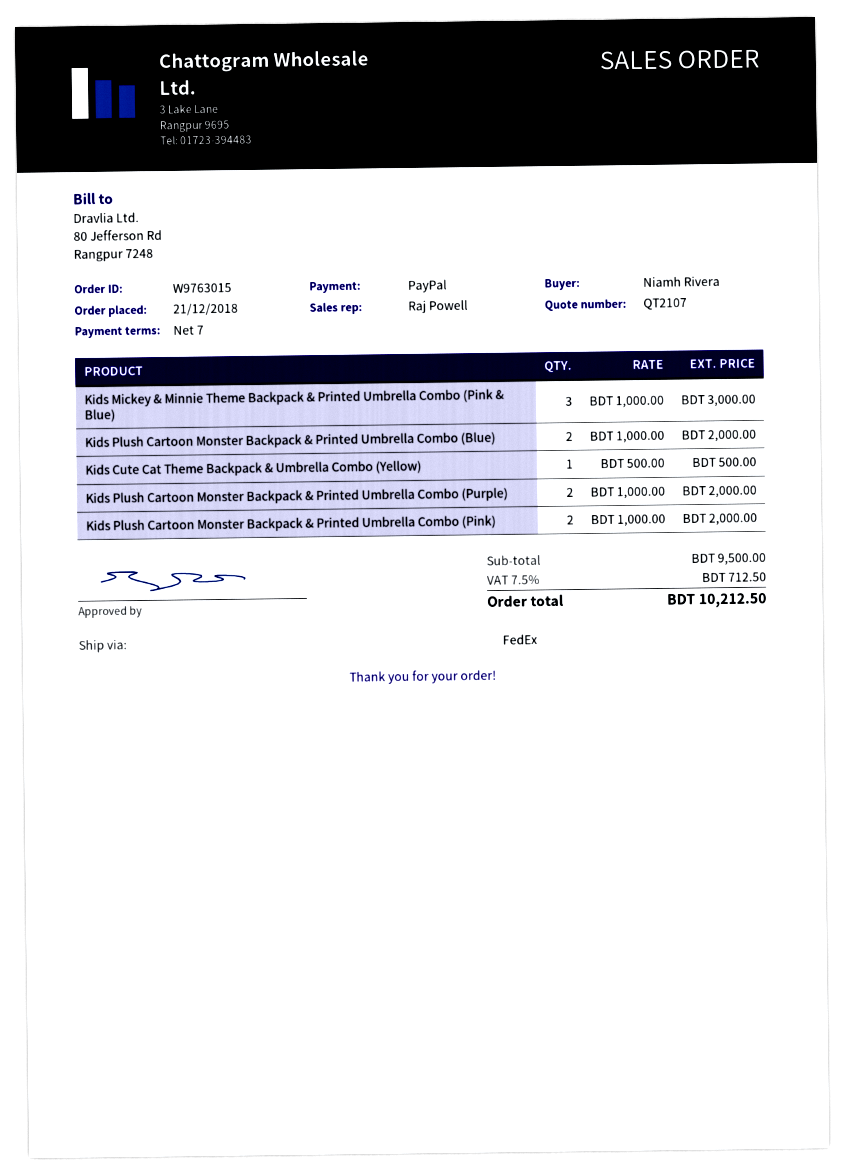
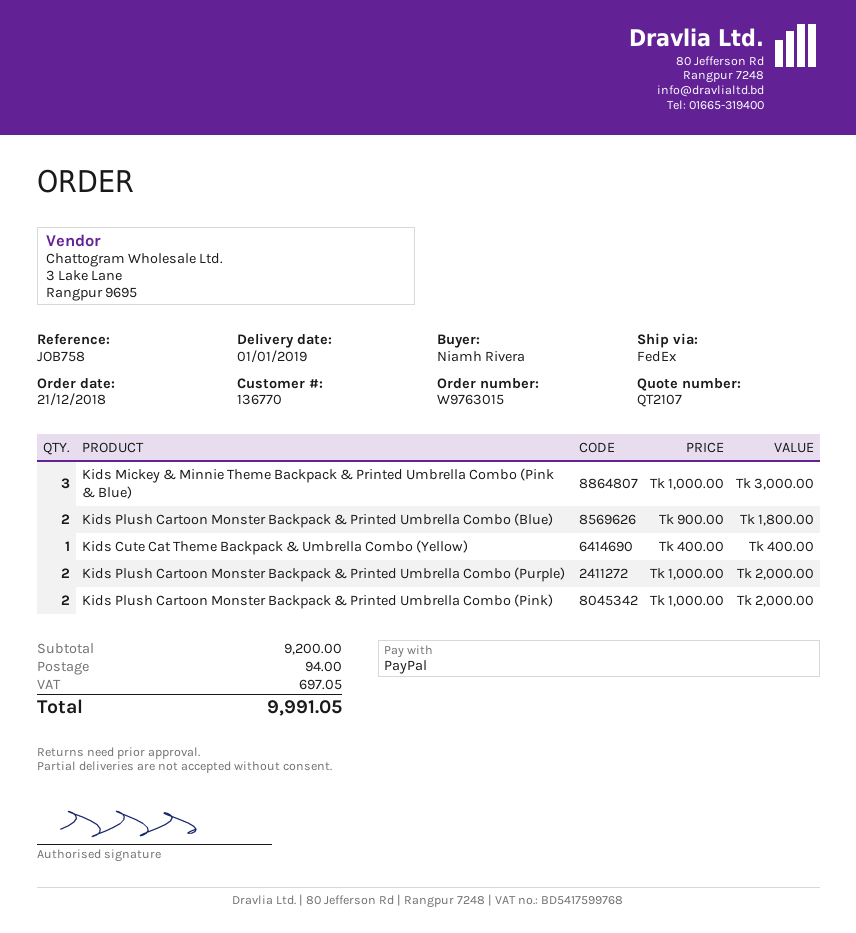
Kids Plush Cartoon Monster Backpack & Printed Umbrella Combo (Blue): 2 x 1000.00 = 2000.00 -> 2 x 900.00 = 1800.00
Kids Cute Cat Theme Backpack & Umbrella Combo (Yellow): 1 x 500.00 = 500.00 -> 1 x 400.00 = 400.00
subtotal: 9500.00 -> 9200.00
shipping: none -> 94.00
tax: 712.50 -> 697.05
total: 10212.50 -> 9991.05

